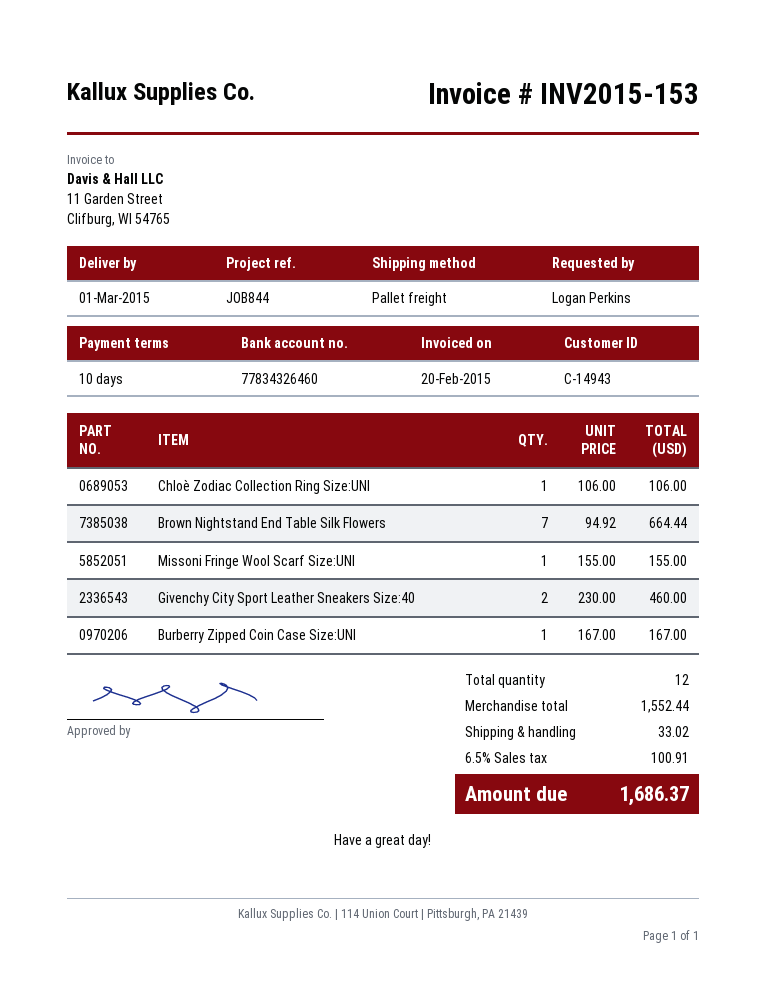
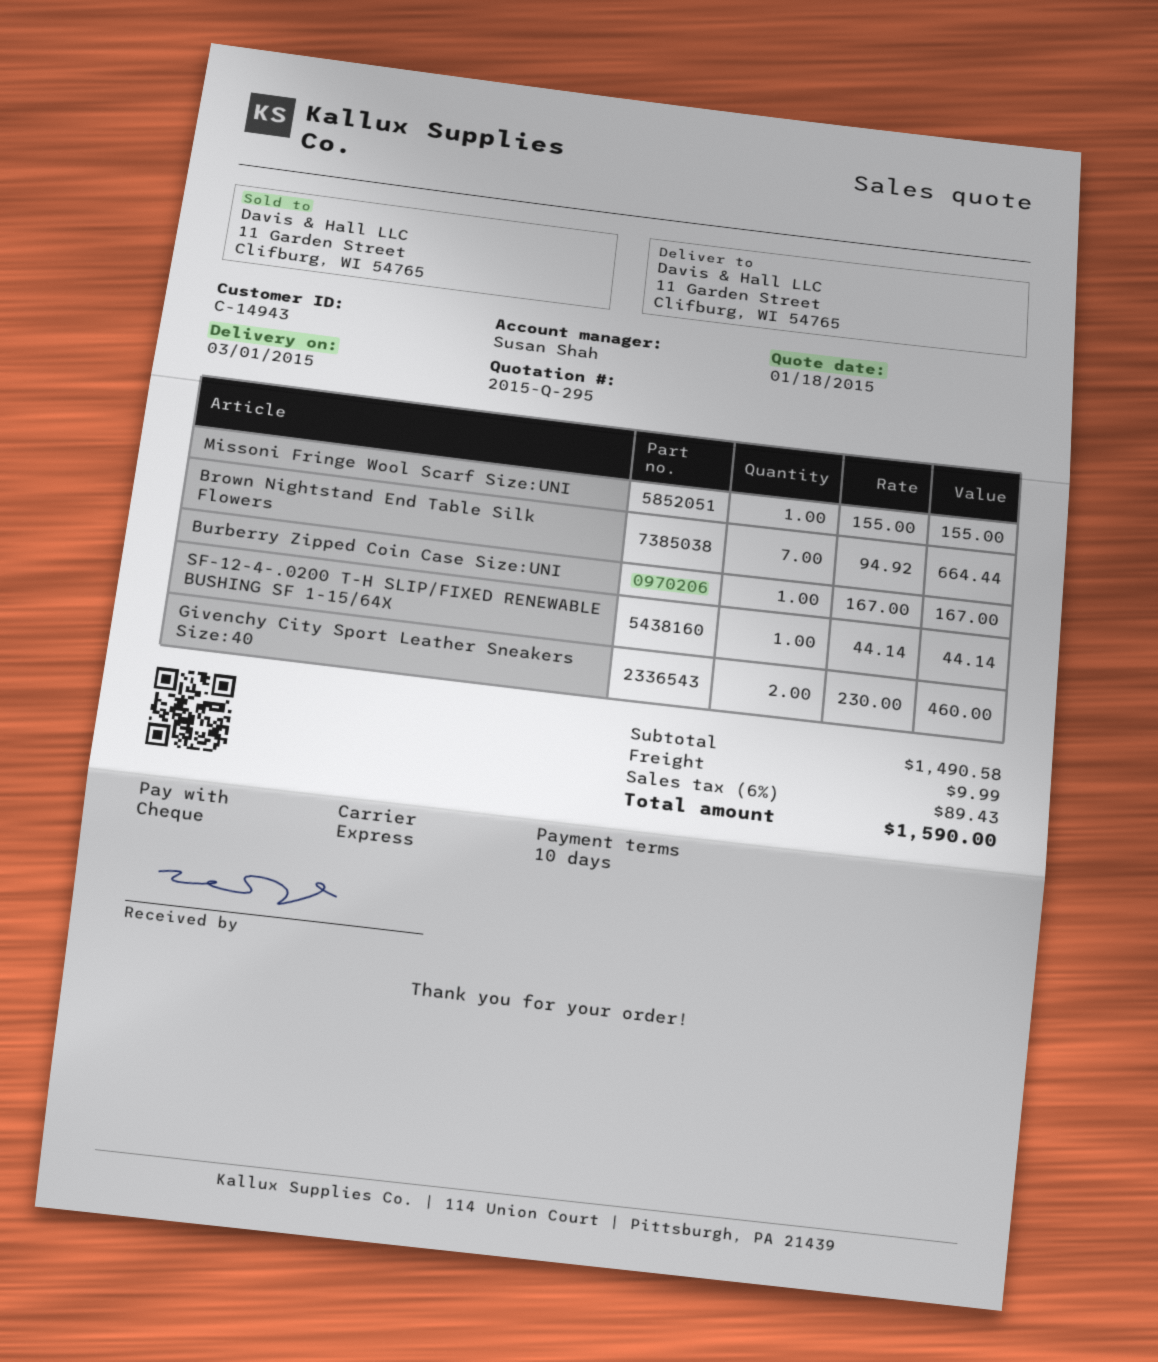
shipping method: pallet freight -> express
Chloè Zodiac Collection Ring Size:UNI: 1 x 106.00 = 106.00 -> none
SF-12-4-.0200 T-H SLIP/FIXED RENEWABLE BUSHING SF 1-15/64X: none -> 1 x 44.14 = 44.14
subtotal: 1552.44 -> 1490.58
shipping: 33.02 -> 9.99
tax: 6.5% = 100.91 -> 6% = 89.43
total: 1686.37 -> 1590.00

